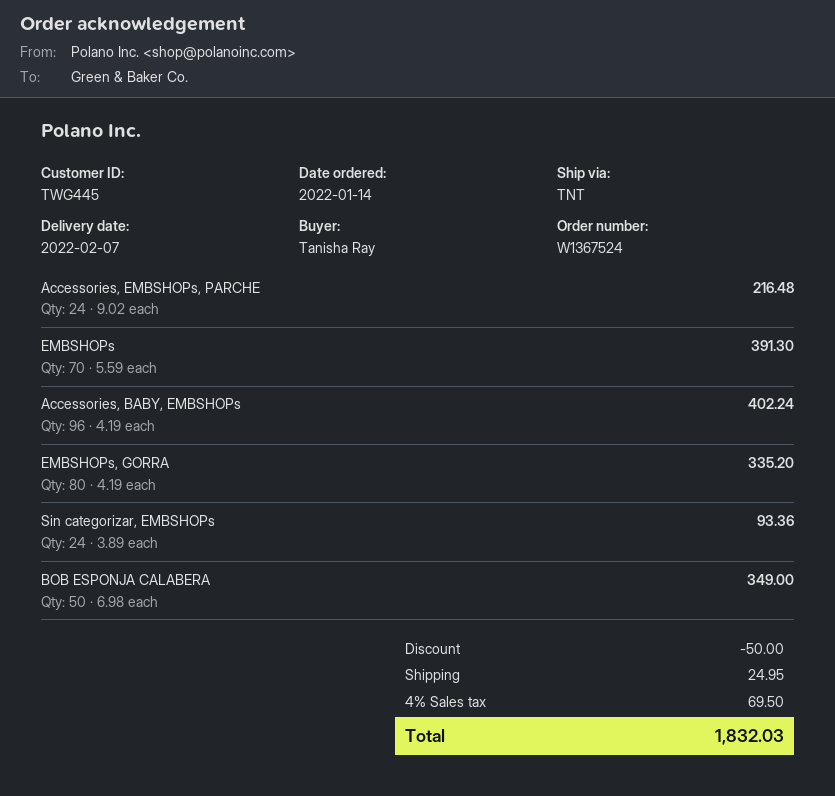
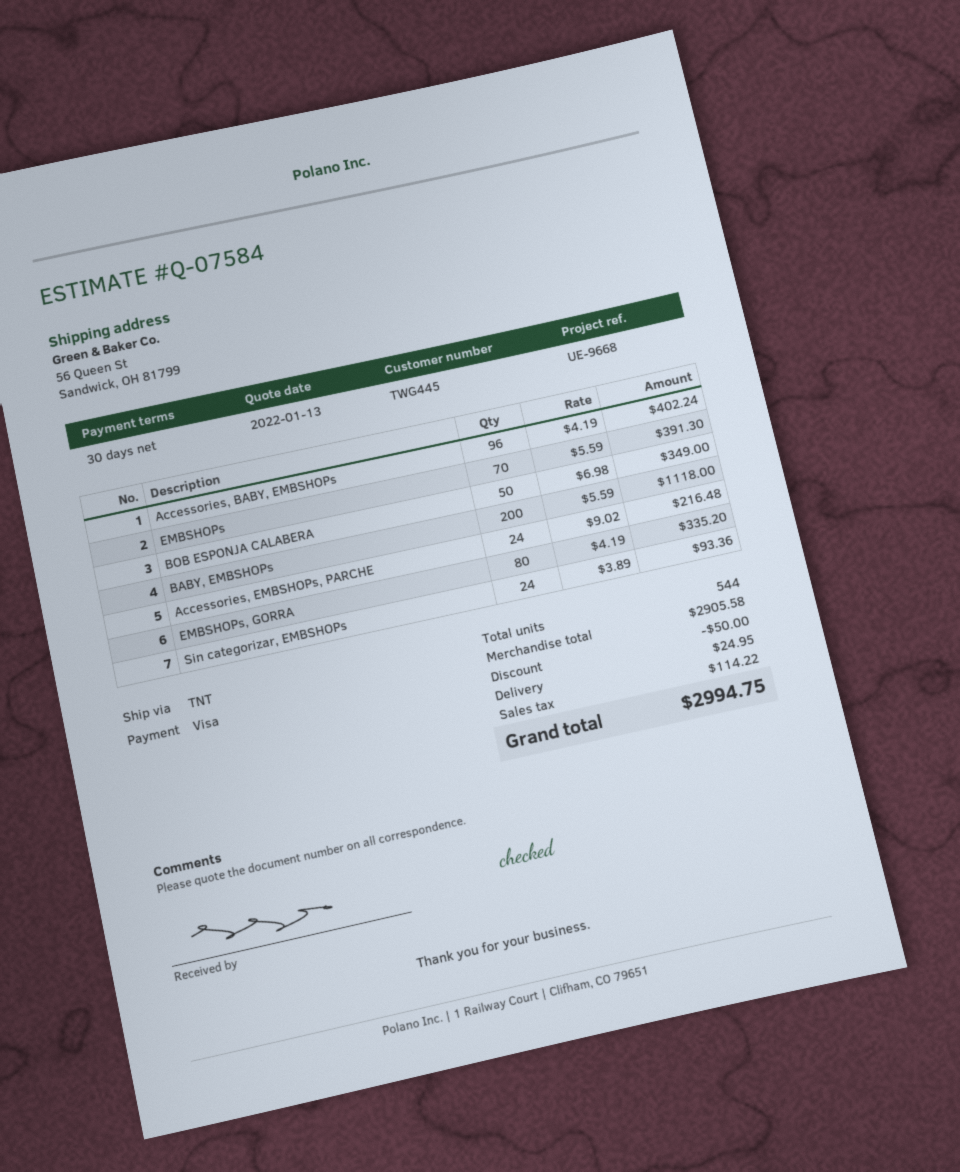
BABY, EMBSHOPs: none -> 200 x 5.59 = 1118.00
tax: 69.50 -> 114.22
total: 1832.03 -> 2994.75

